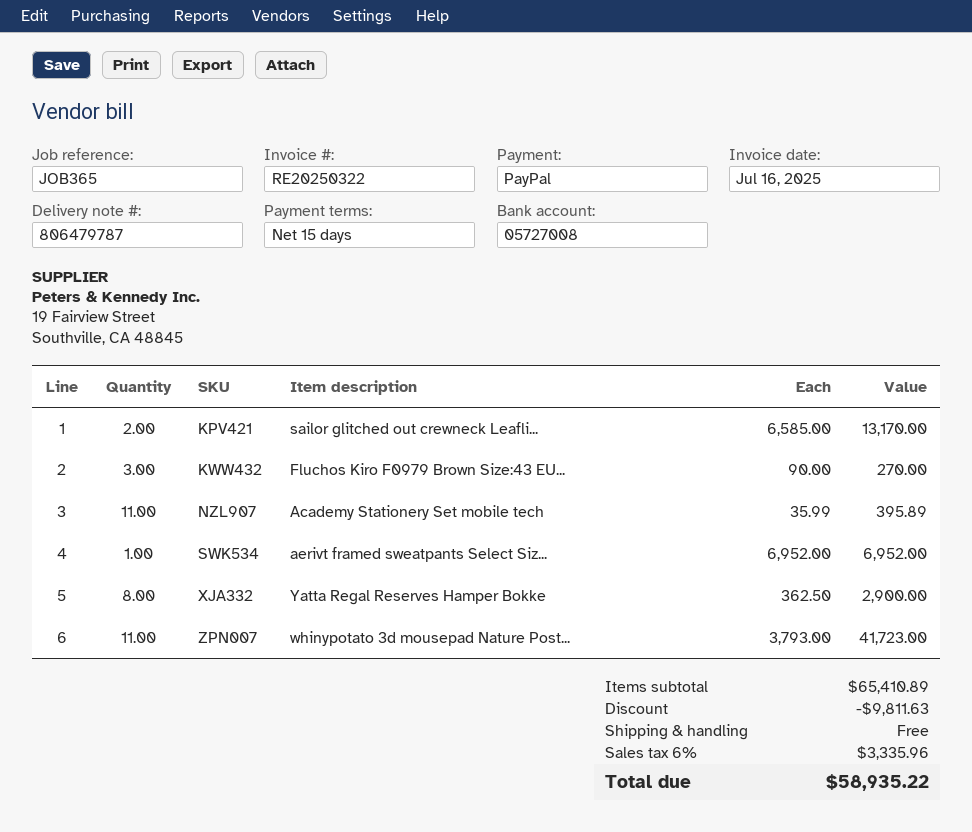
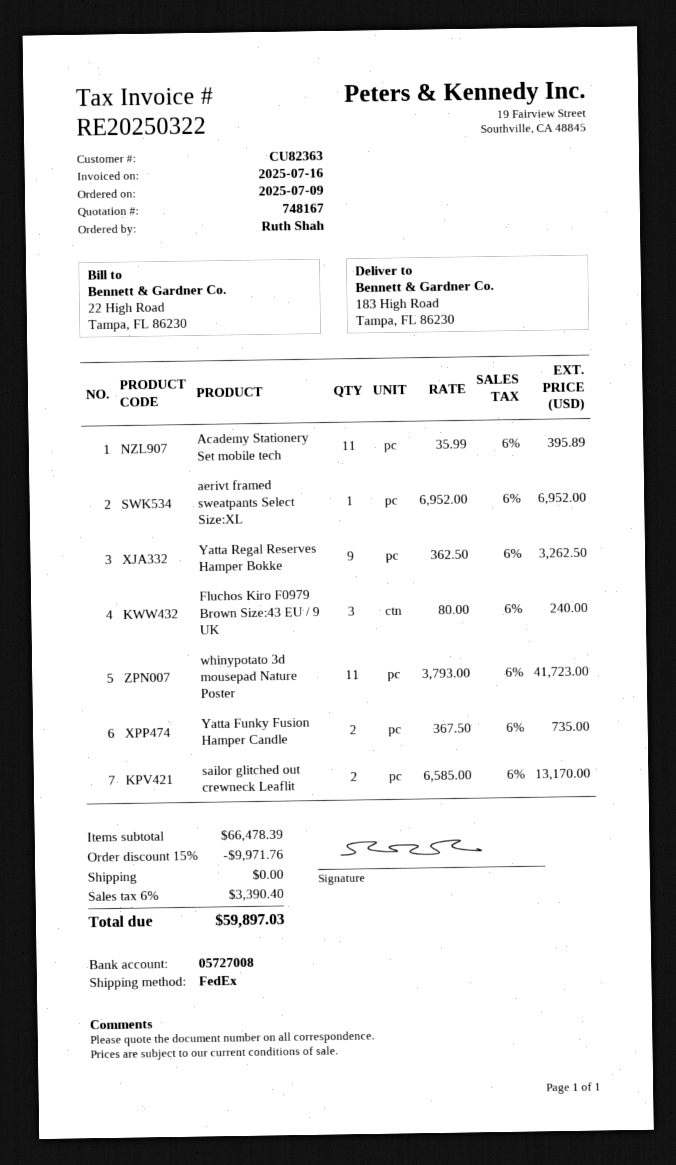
Fluchos Kiro F0979 Brown Size:43 EU...: 3 x 90.00 = 270.00 -> 3 x 80.00 = 240.00
Yatta Regal Reserves Hamper Bokke: 8 x 362.50 = 2900.00 -> 9 x 362.50 = 3262.50
Yatta Funky Fusion Hamper Candle: none -> 2 x 367.50 = 735.00
subtotal: 65410.89 -> 66478.39
discount: 9811.63 -> 9971.76
tax: 6% = 3335.96 -> 6% = 3390.40
total: 58935.22 -> 59897.03

